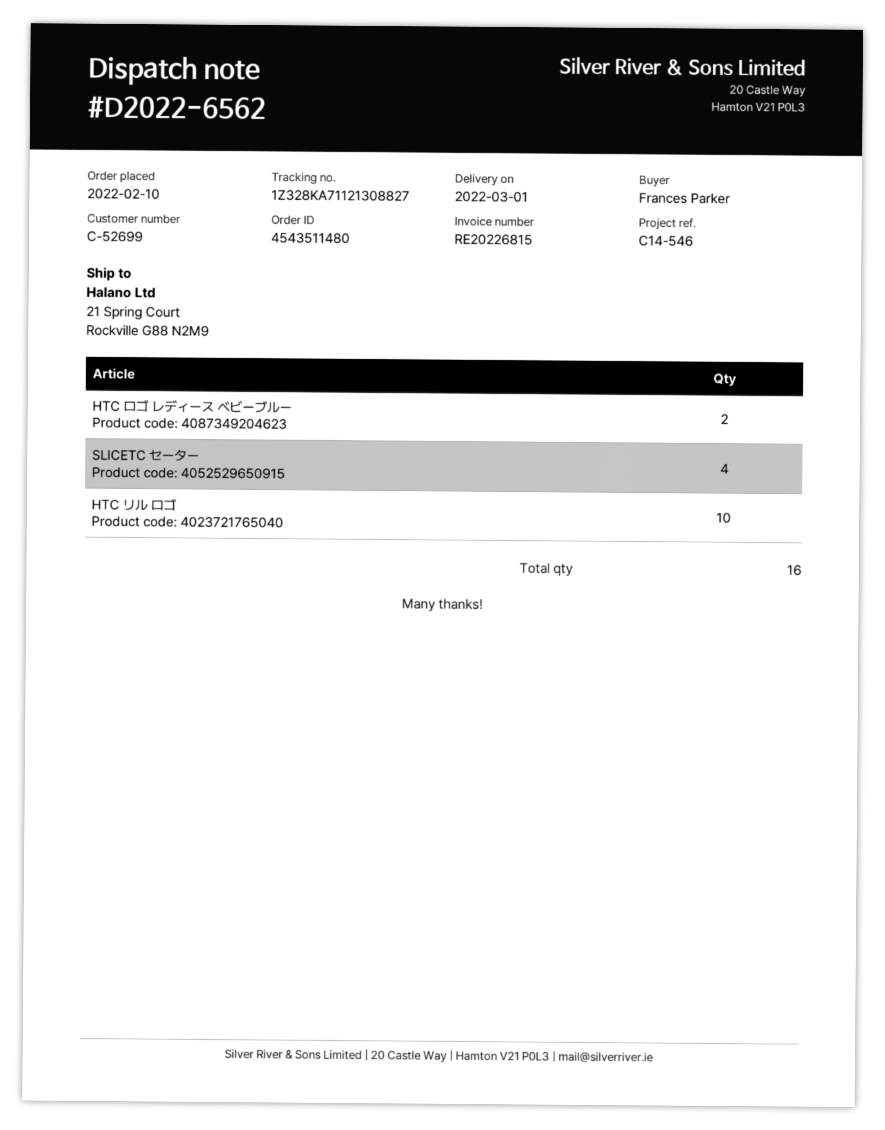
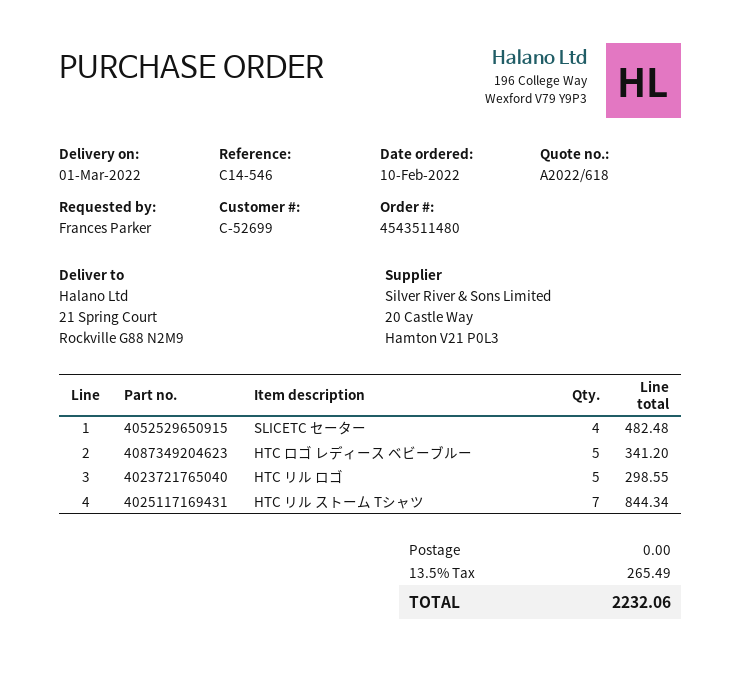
HTC ロゴ レディース ベビーブルー: 2 -> 5
HTC リル ロゴ: 10 -> 5
HTC リル ストーム Tシャツ: none -> 7

